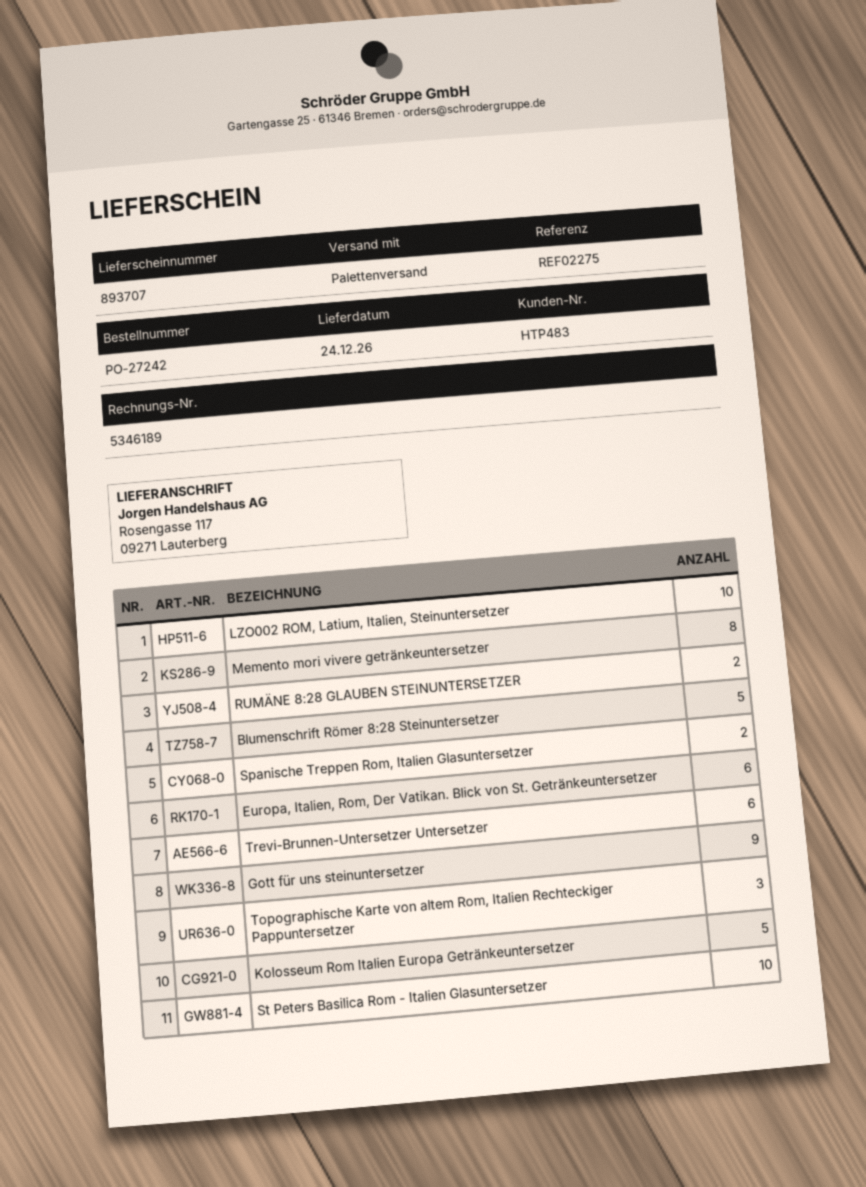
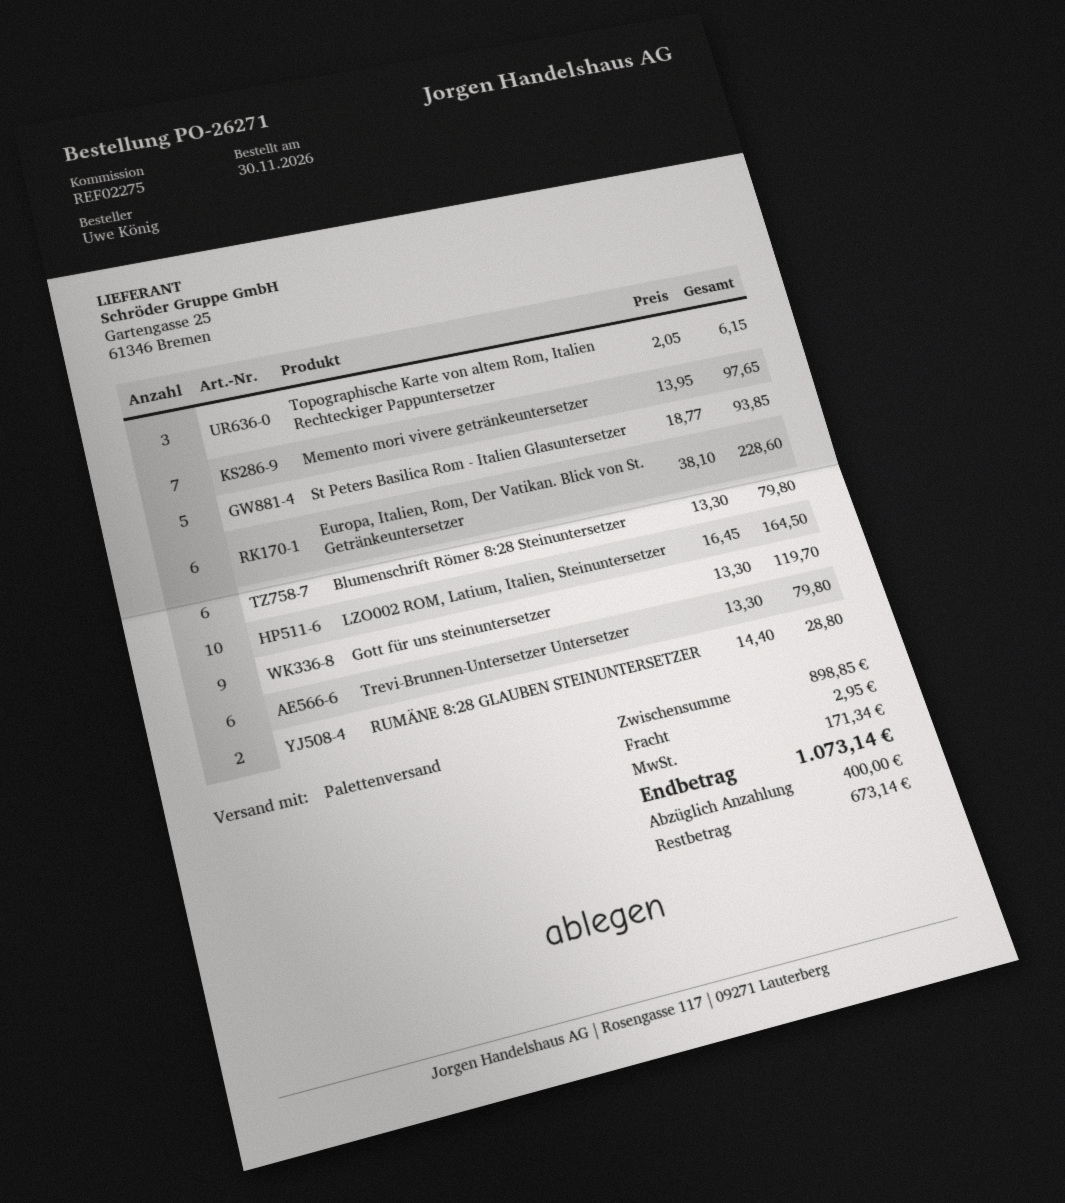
order number: PO-27242 -> PO-26271
Memento mori vivere getränkeuntersetzer: 8 -> 7
Blumenschrift Römer 8:28 Steinuntersetzer: 5 -> 6
Spanische Treppen Rom, Italien Glasuntersetzer: 2 -> none
Kolosseum Rom Italien Europa Getränkeuntersetzer: 5 -> none
St Peters Basilica Rom - Italien Glasuntersetzer: 10 -> 5

